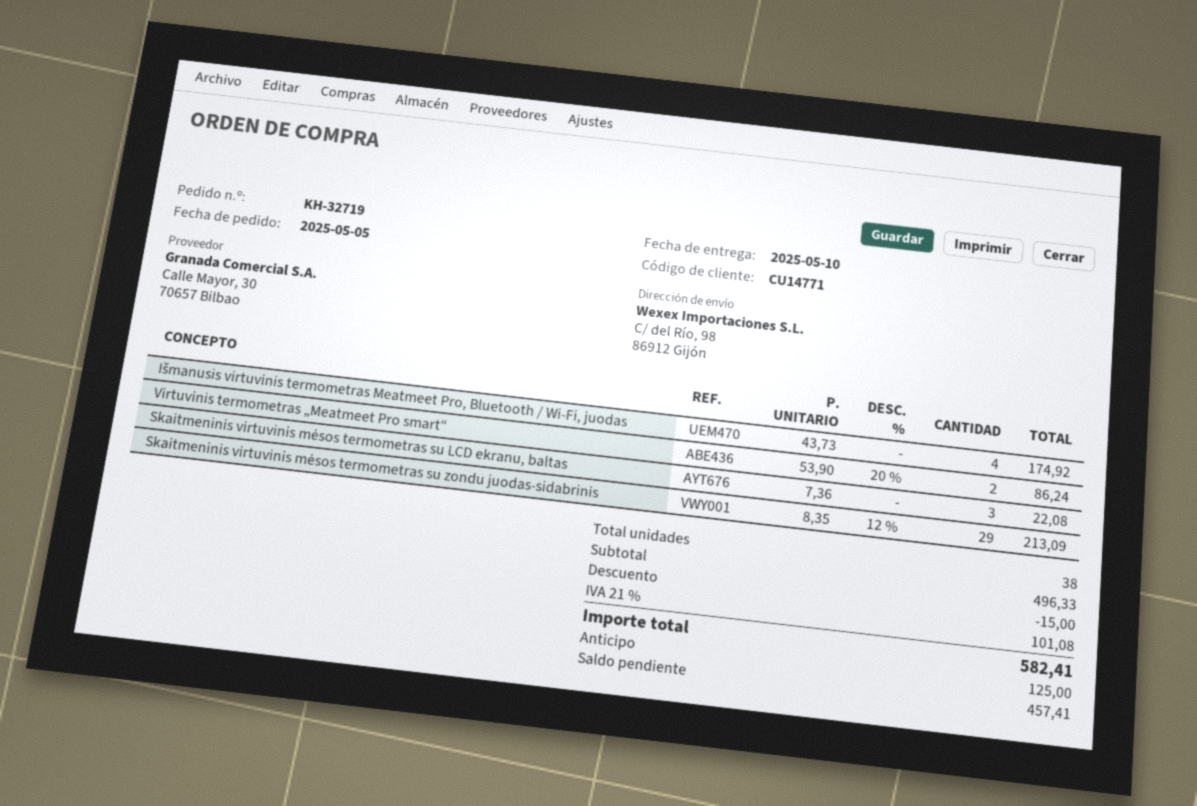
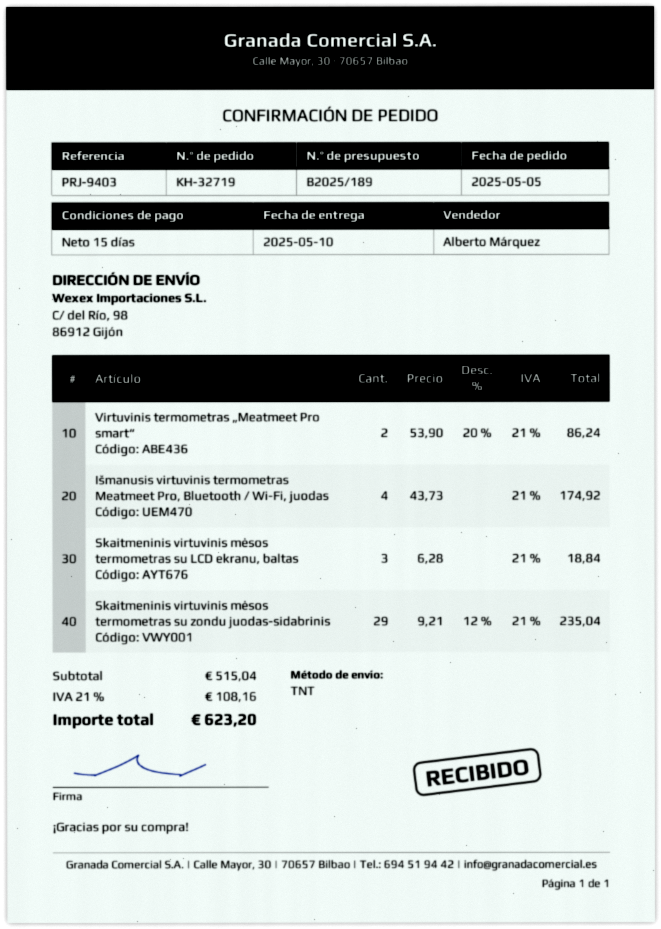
Skaitmeninis virtuvinis mėsos termometras su LCD ekranu, baltas: 3 x 7.36 = 22.08 -> 3 x 6.28 = 18.84
Skaitmeninis virtuvinis mėsos termometras su zondu juodas-sidabrinis: 29 x 8.35 - 12% = 213.09 -> 29 x 9.21 - 12% = 235.04
subtotal: 496.33 -> 515.04
discount: 15.00 -> none
tax: 21% = 101.08 -> 21% = 108.16
total: 582.41 -> 623.20

